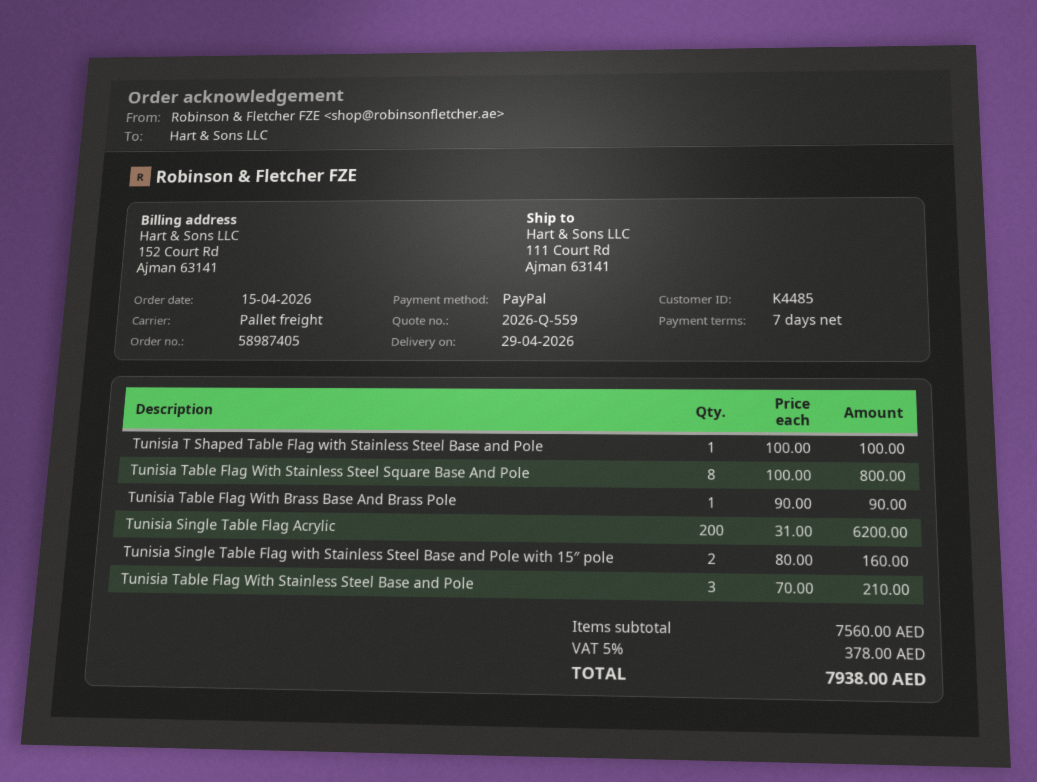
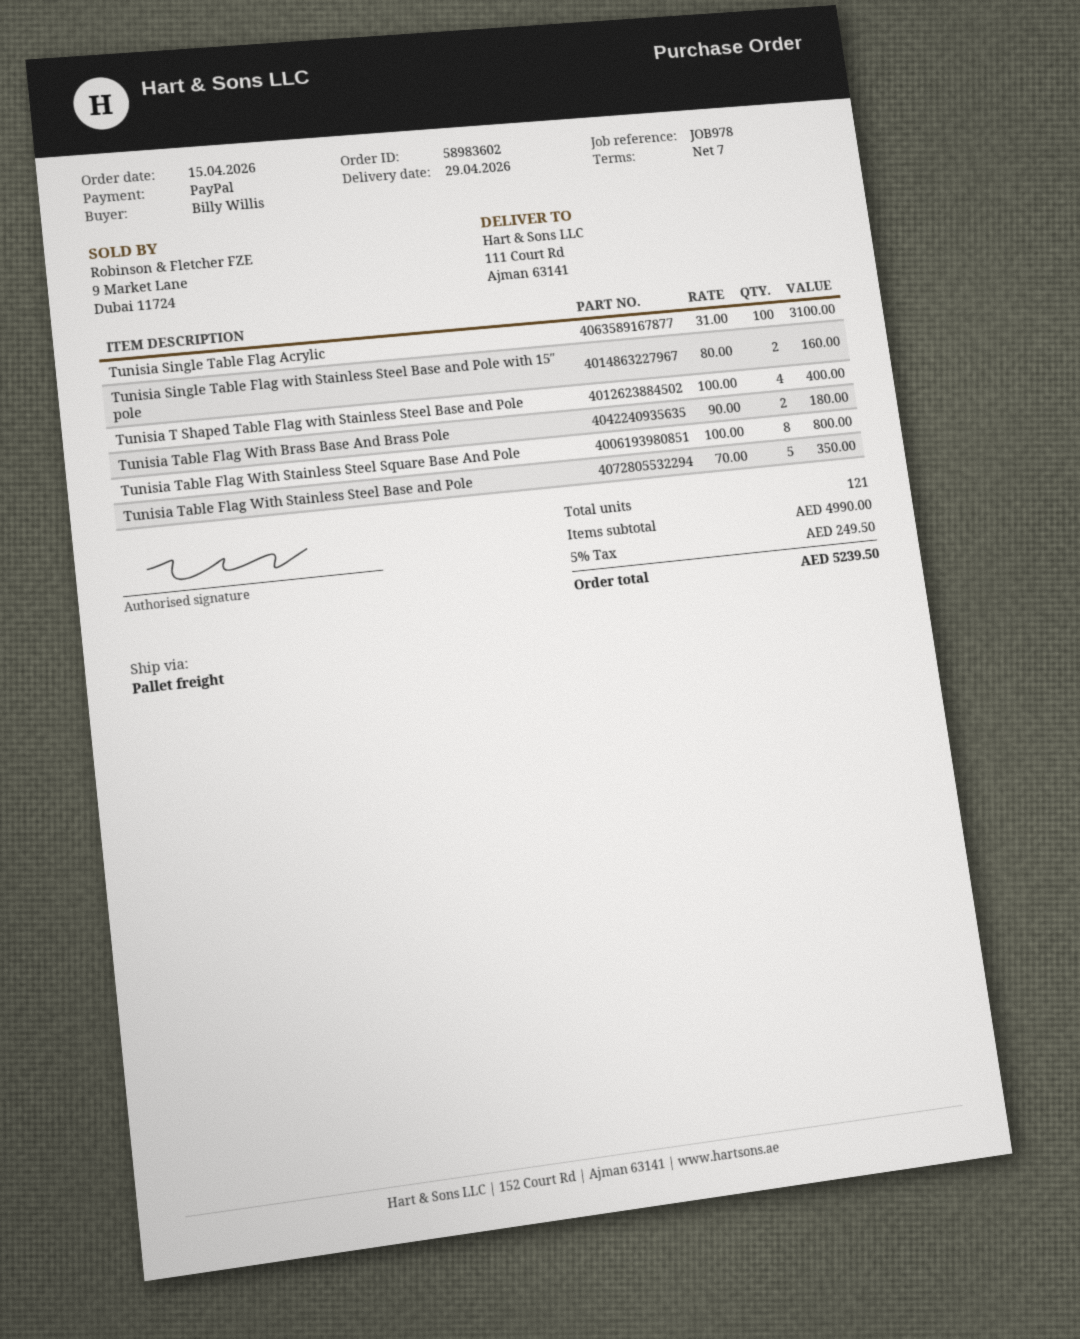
order number: 58987405 -> 58983602
Tunisia T Shaped Table Flag with Stainless Steel Base and Pole: 1 x 100.00 = 100.00 -> 4 x 100.00 = 400.00
Tunisia Table Flag With Brass Base And Brass Pole: 1 x 90.00 = 90.00 -> 2 x 90.00 = 180.00
Tunisia Single Table Flag Acrylic: 200 x 31.00 = 6200.00 -> 100 x 31.00 = 3100.00
Tunisia Table Flag With Stainless Steel Base and Pole: 3 x 70.00 = 210.00 -> 5 x 70.00 = 350.00
subtotal: 7560.00 -> 4990.00
tax: 5% = 378.00 -> 5% = 249.50
total: 7938.00 -> 5239.50

